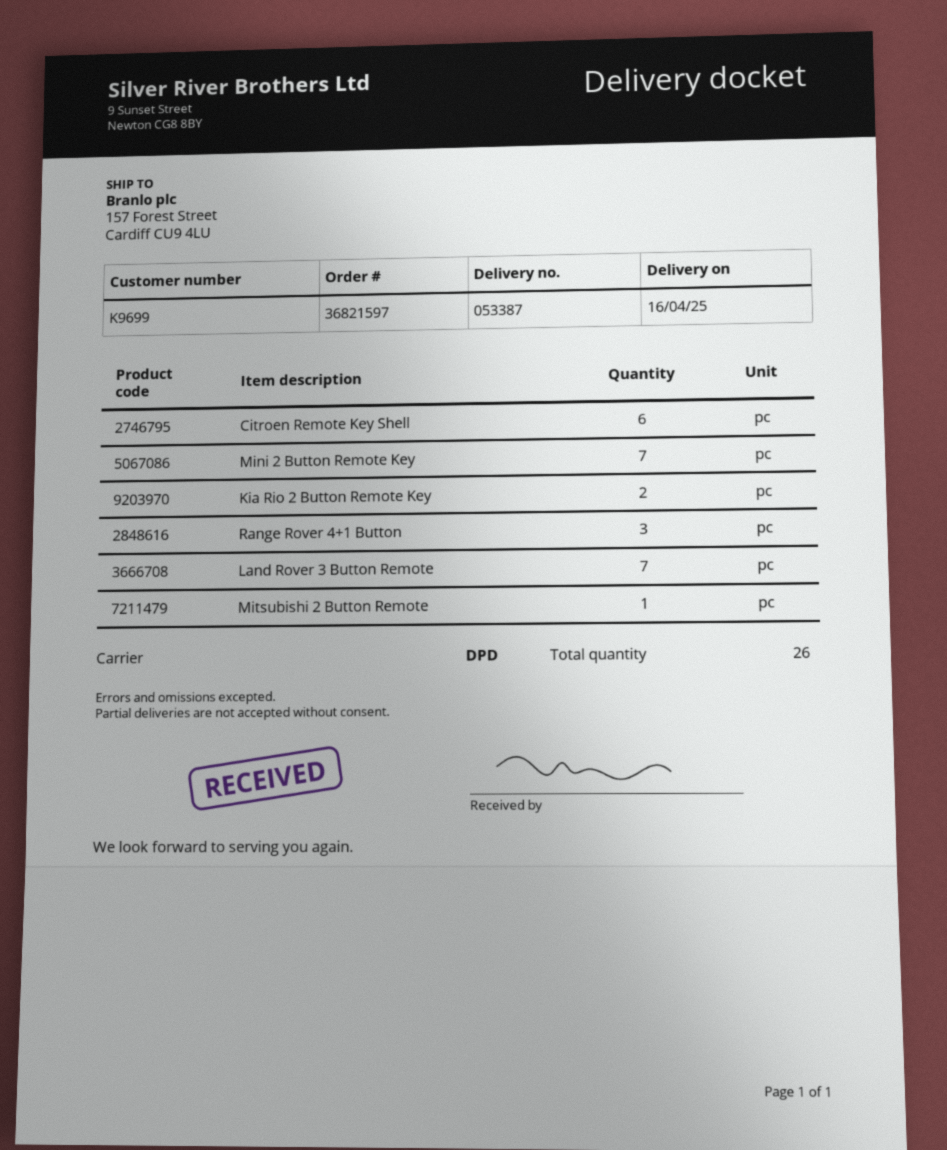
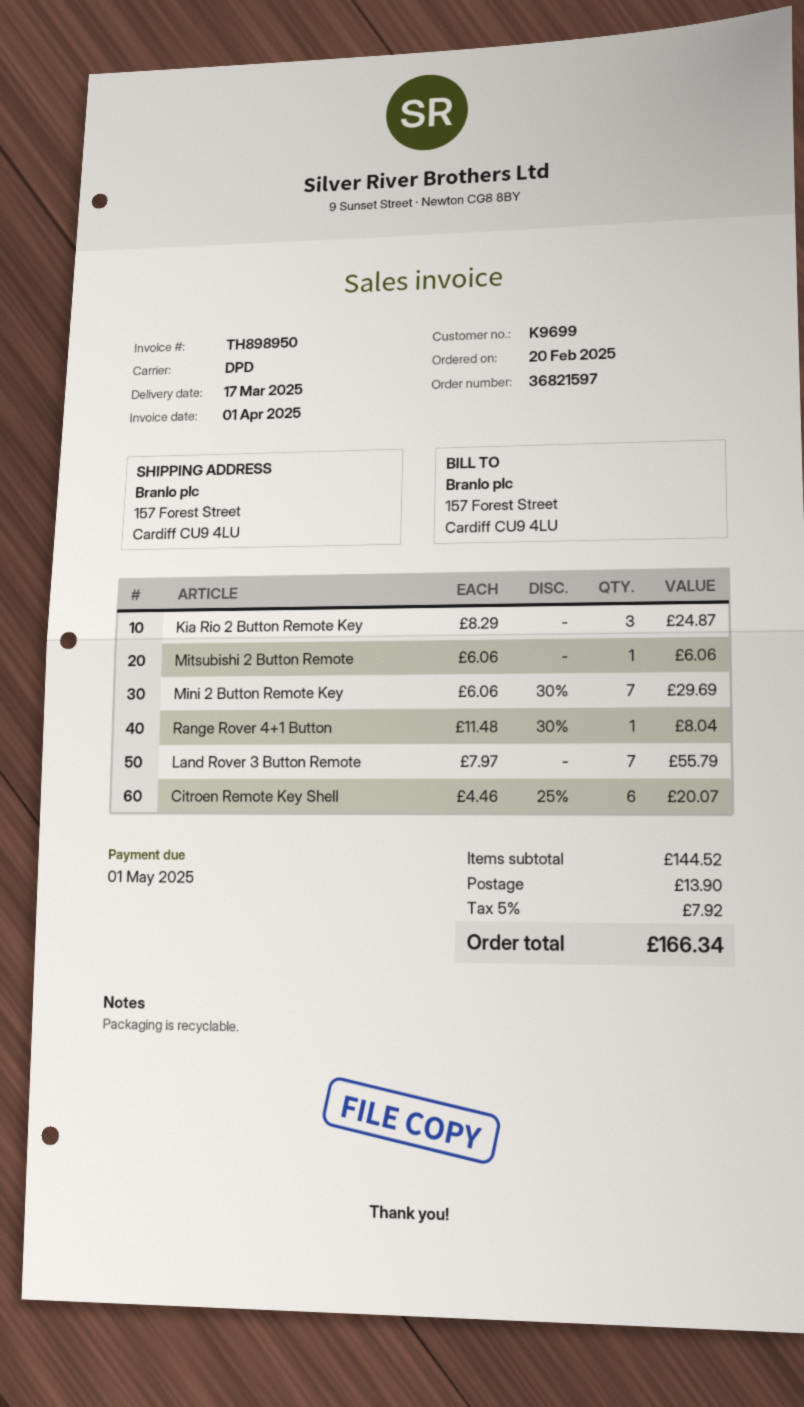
delivery date: 2025-04-16 -> 2025-03-17
Kia Rio 2 Button Remote Key: 2 -> 3
Range Rover 4+1 Button: 3 -> 1

